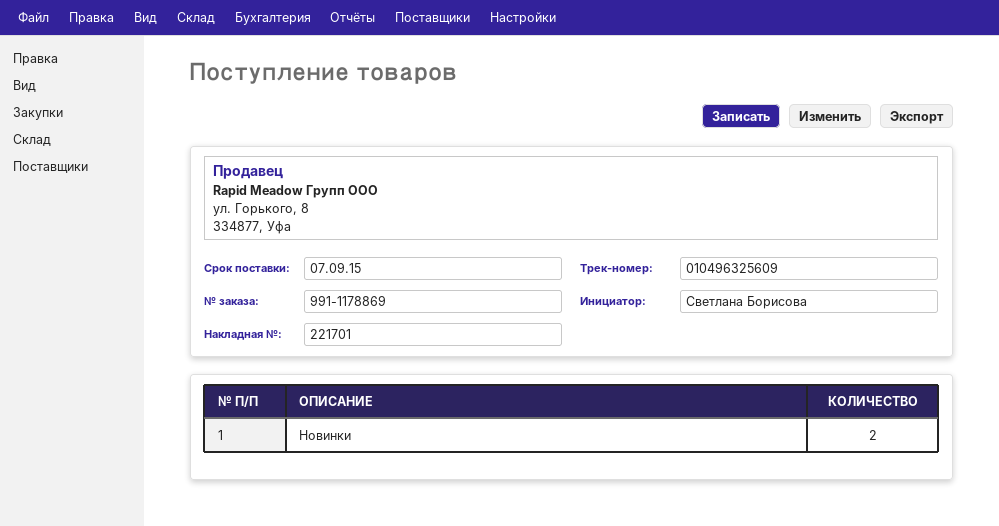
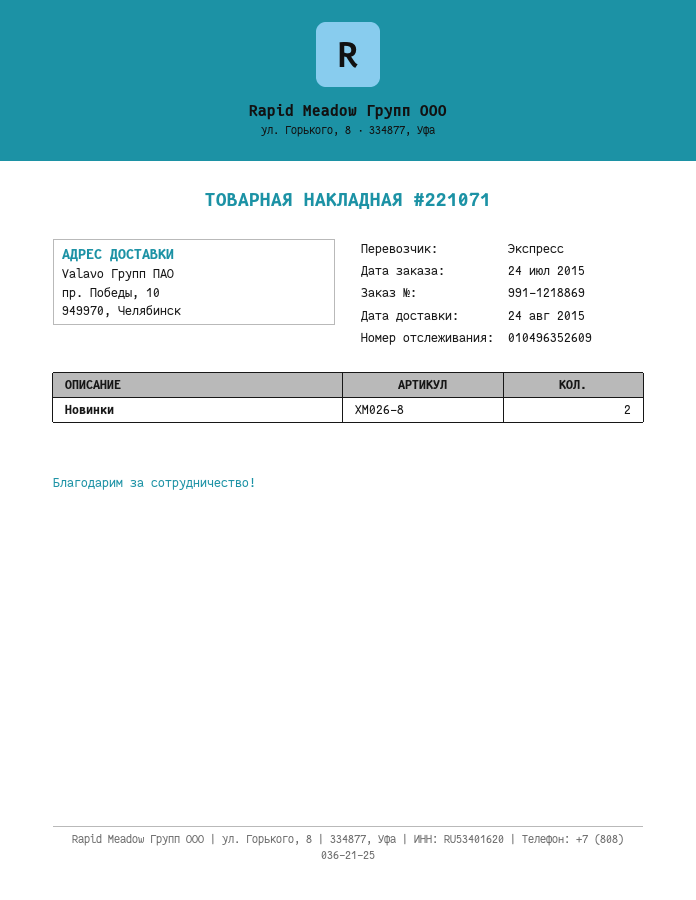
order number: 991-1178869 -> 991-1218869
delivery note number: 221701 -> 221071
delivery date: 2015-09-07 -> 2015-08-24
tracking number: 010496325609 -> 010496352609

